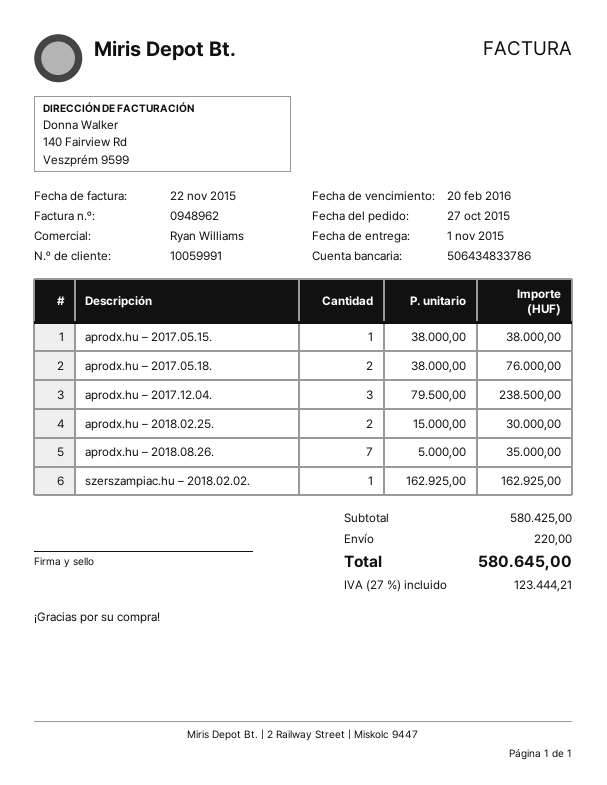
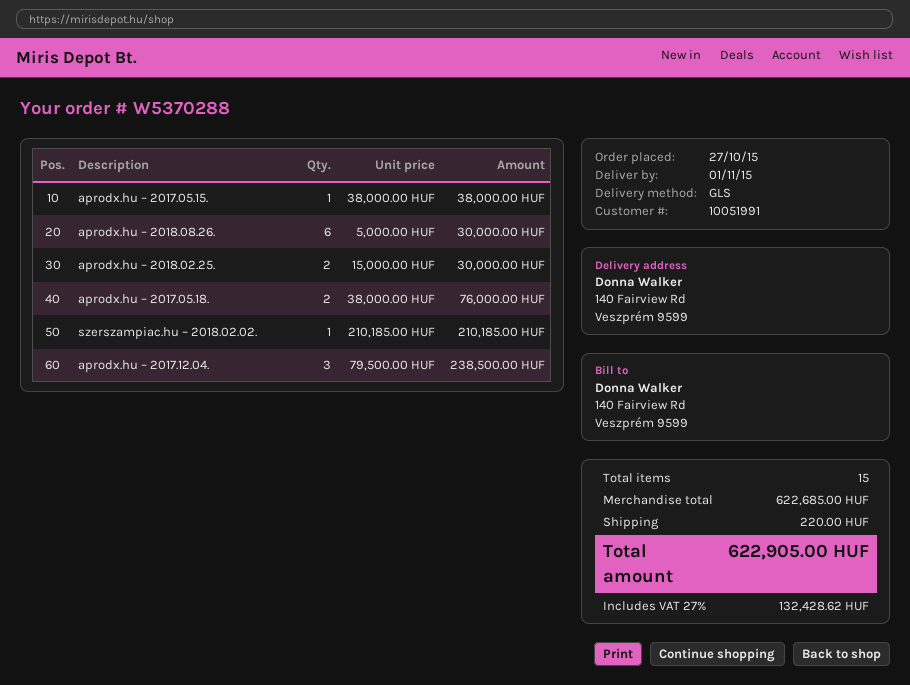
customer number: 10059991 -> 10051991
aprodx.hu – 2018.08.26.: 7 x 5000.00 = 35000.00 -> 6 x 5000.00 = 30000.00
szerszampiac.hu – 2018.02.02.: 1 x 162925.00 = 162925.00 -> 1 x 210185.00 = 210185.00
subtotal: 580425.00 -> 622685.00
tax: 27% = 123444.21 -> 27% = 132428.62
total: 580645.00 -> 622905.00

